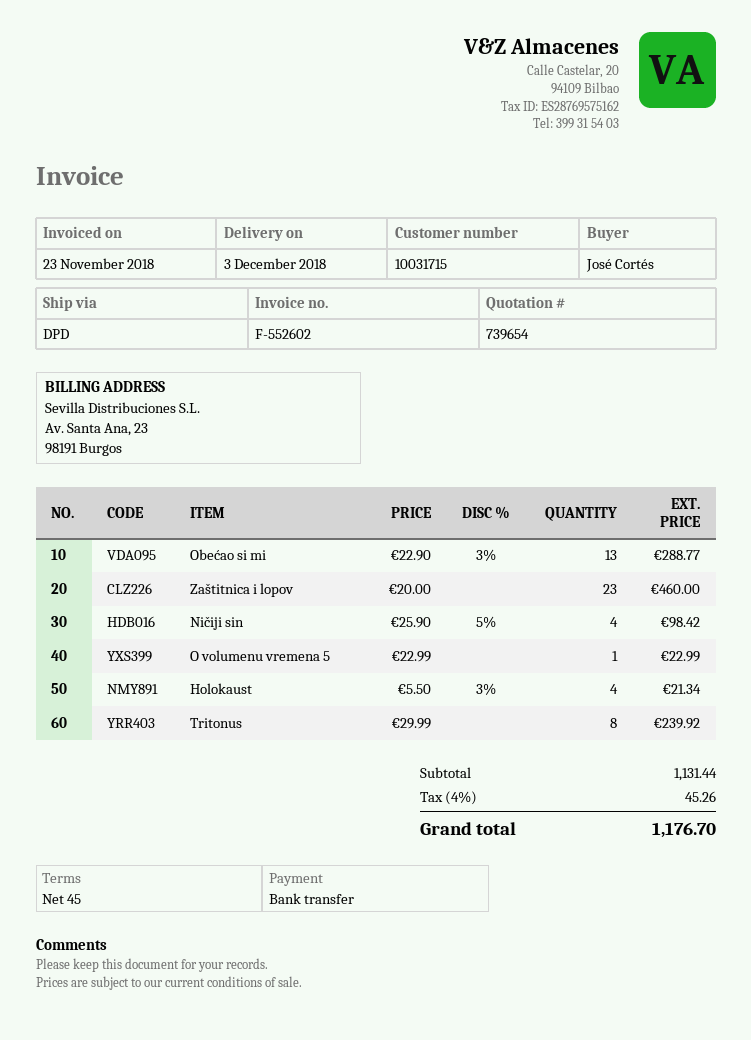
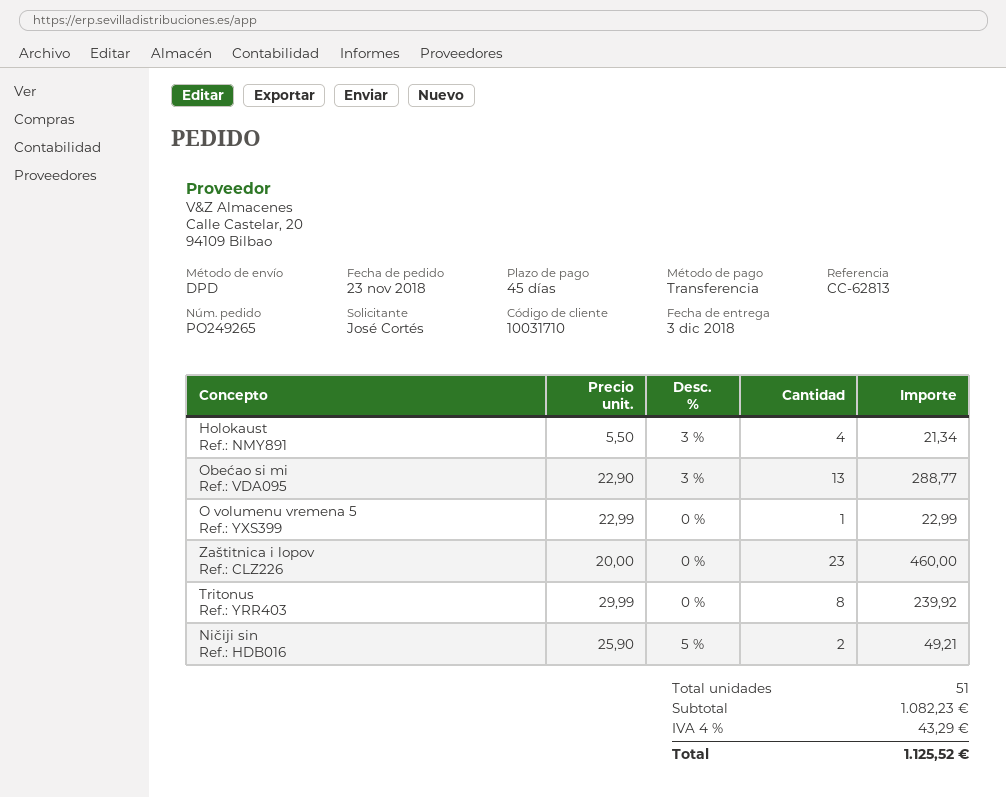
customer number: 10031715 -> 10031710
Ničiji sin: 4 x 25.90 - 5% = 98.42 -> 2 x 25.90 - 5% = 49.21
subtotal: 1131.44 -> 1082.23
tax: 4% = 45.26 -> 4% = 43.29
total: 1176.70 -> 1125.52

